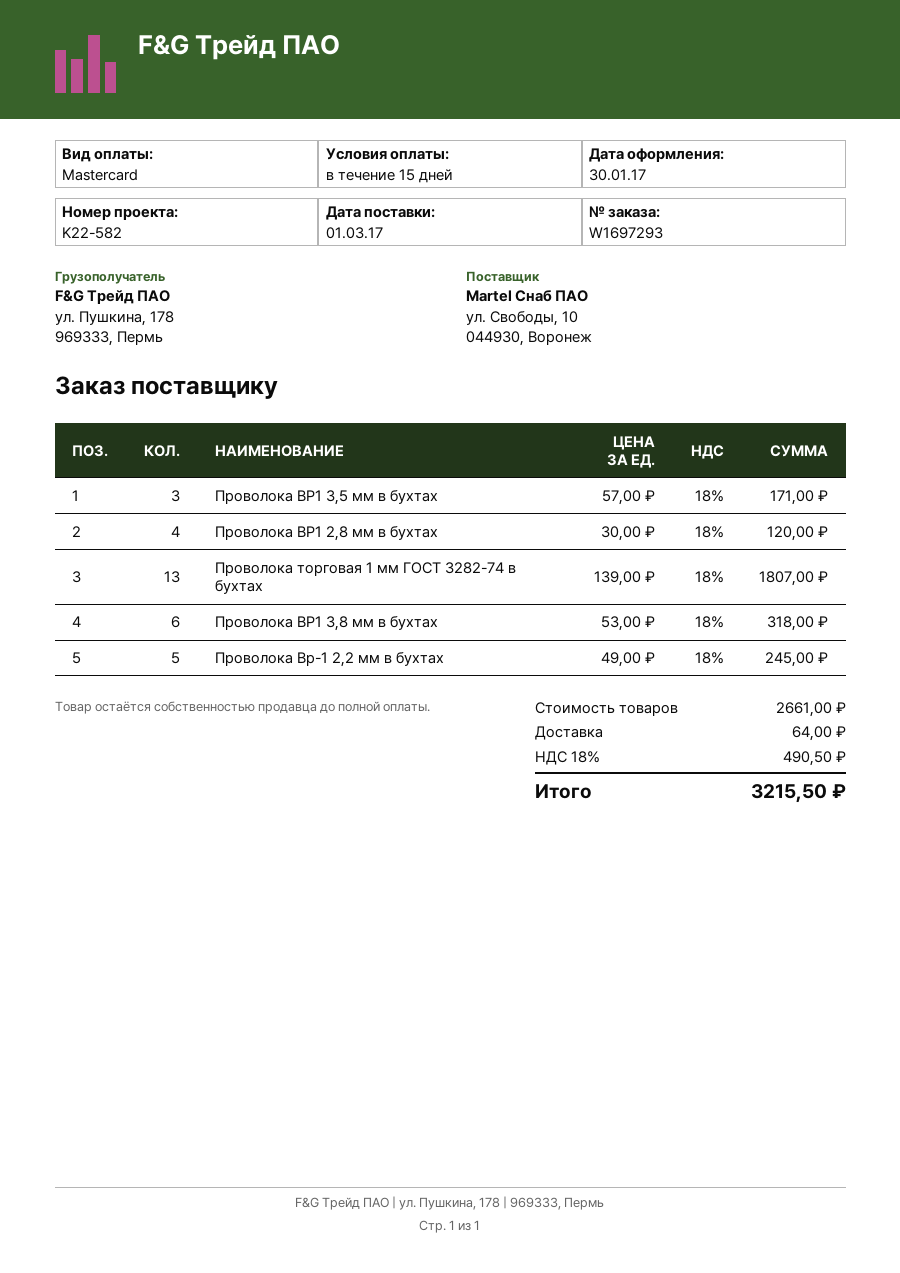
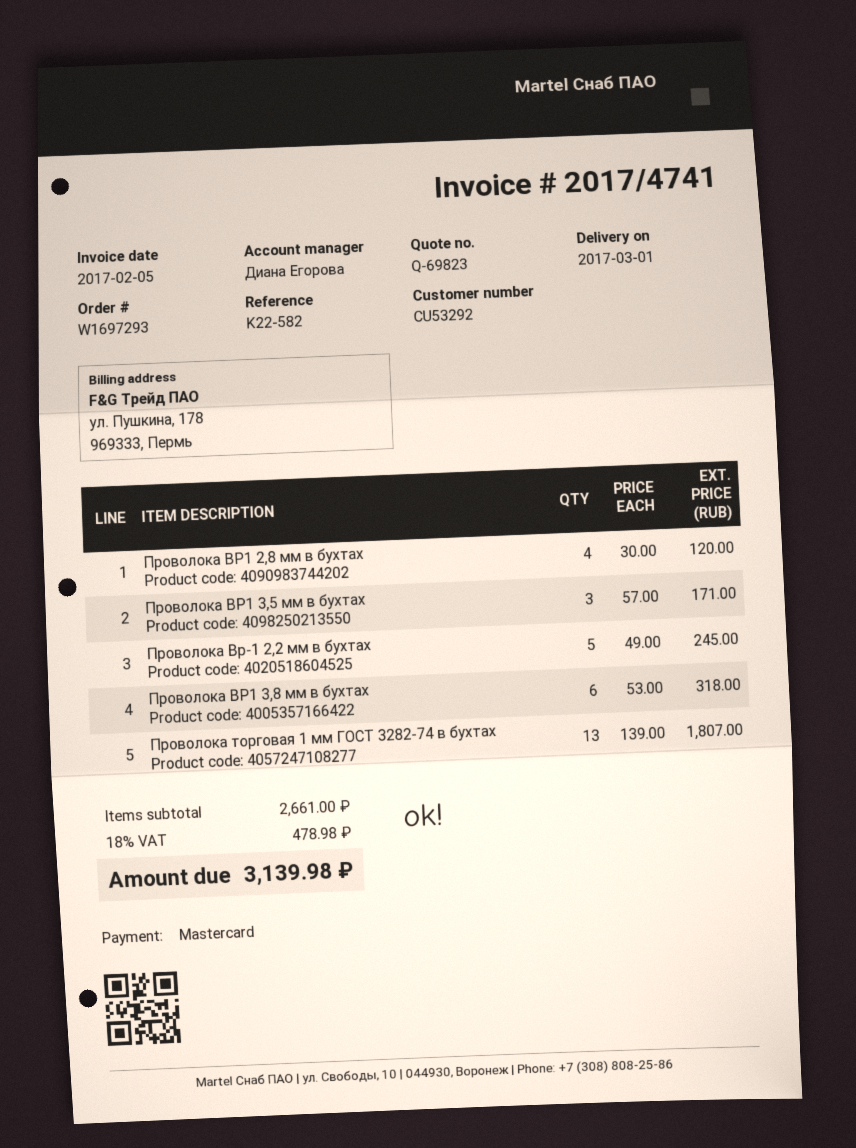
shipping: 64.00 -> none
tax: 18% = 490.50 -> 18% = 478.98
total: 3215.50 -> 3139.98

